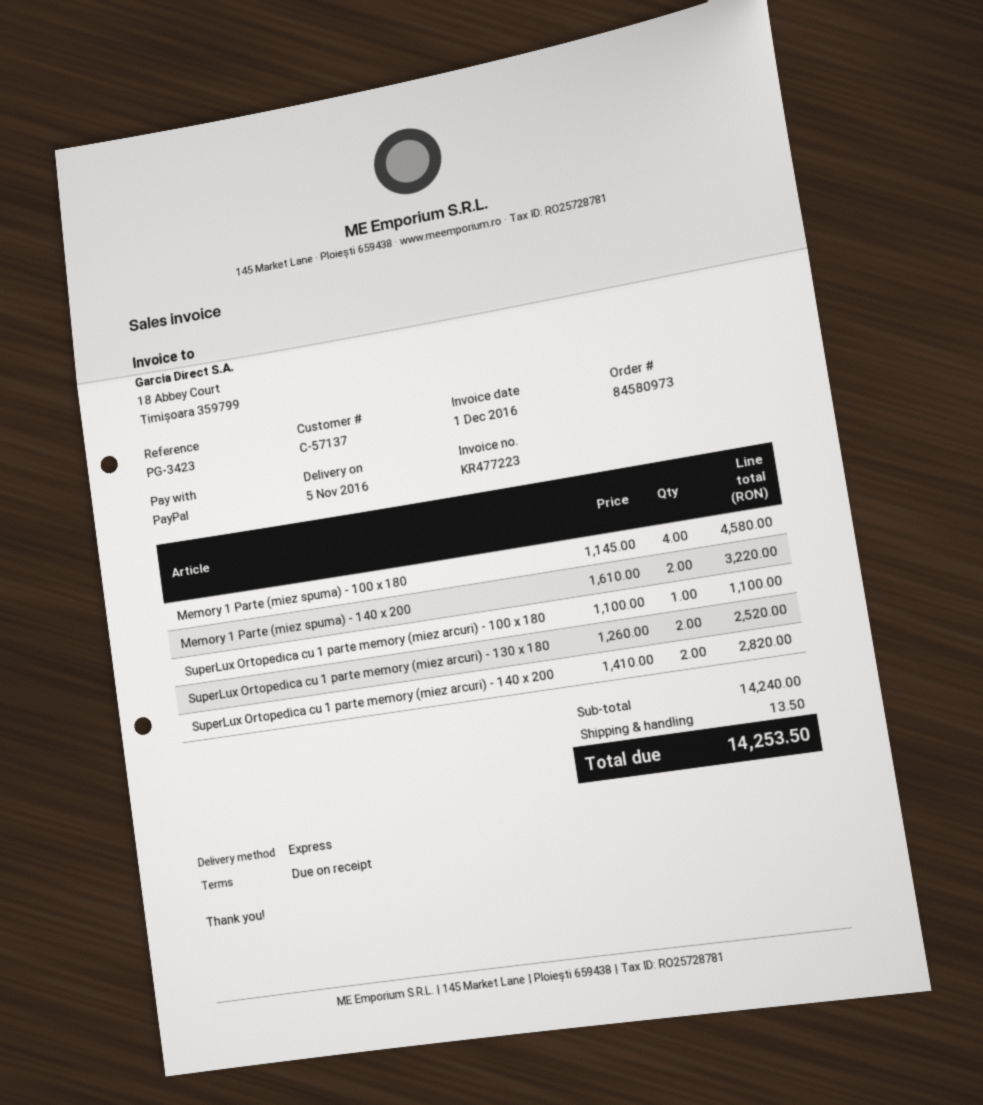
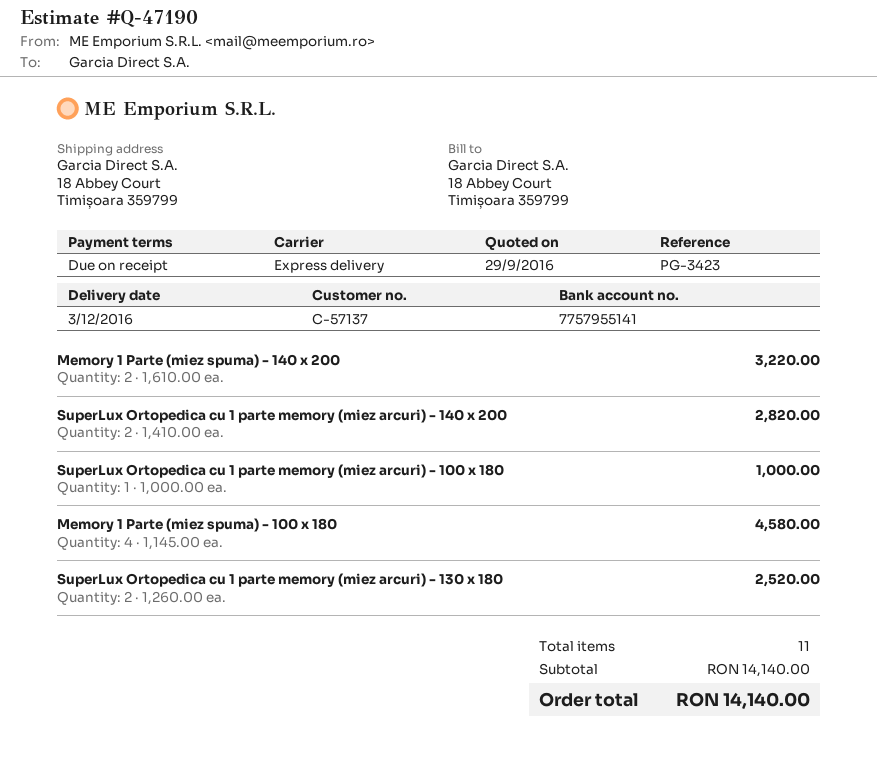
delivery date: 2016-11-05 -> 2016-12-03
SuperLux Ortopedica cu 1 parte memory (miez arcuri) - 100 x 180: 1 x 1100.00 = 1100.00 -> 1 x 1000.00 = 1000.00
subtotal: 14240.00 -> 14140.00
shipping: 13.50 -> none
total: 14253.50 -> 14140.00

